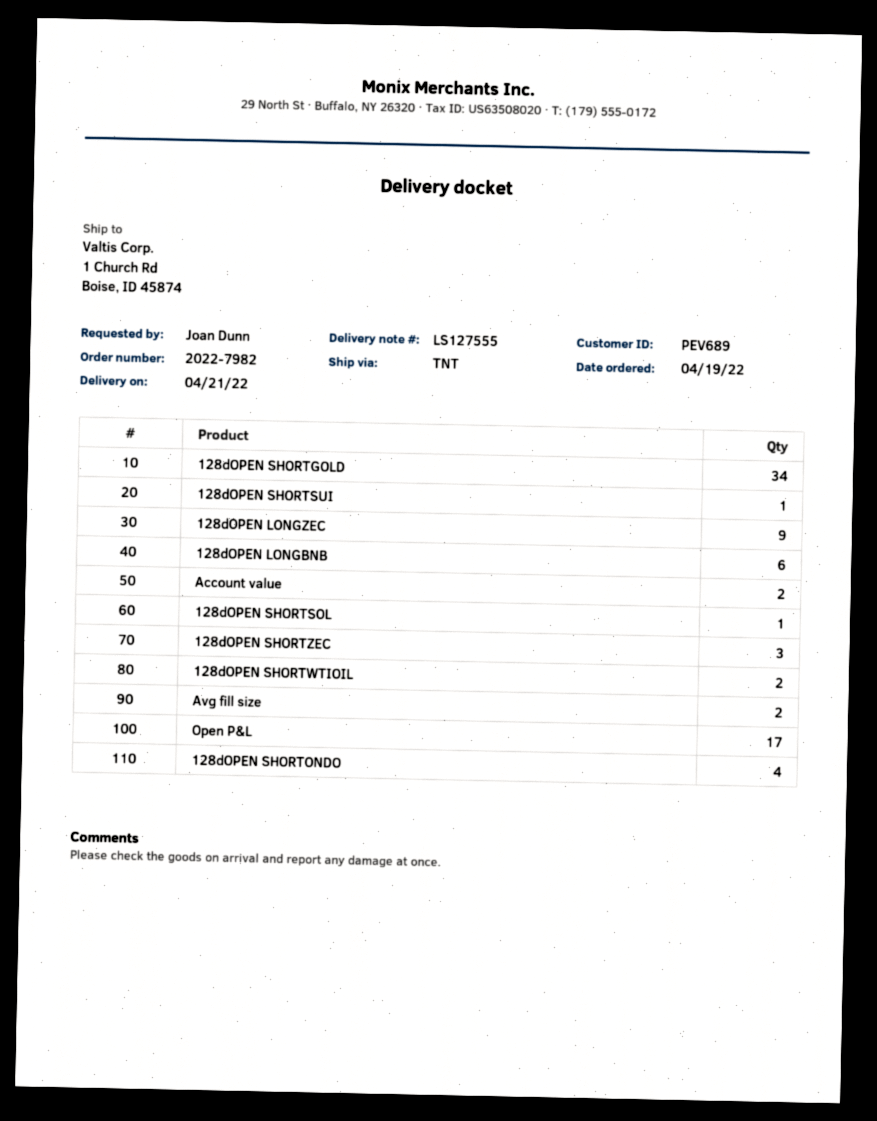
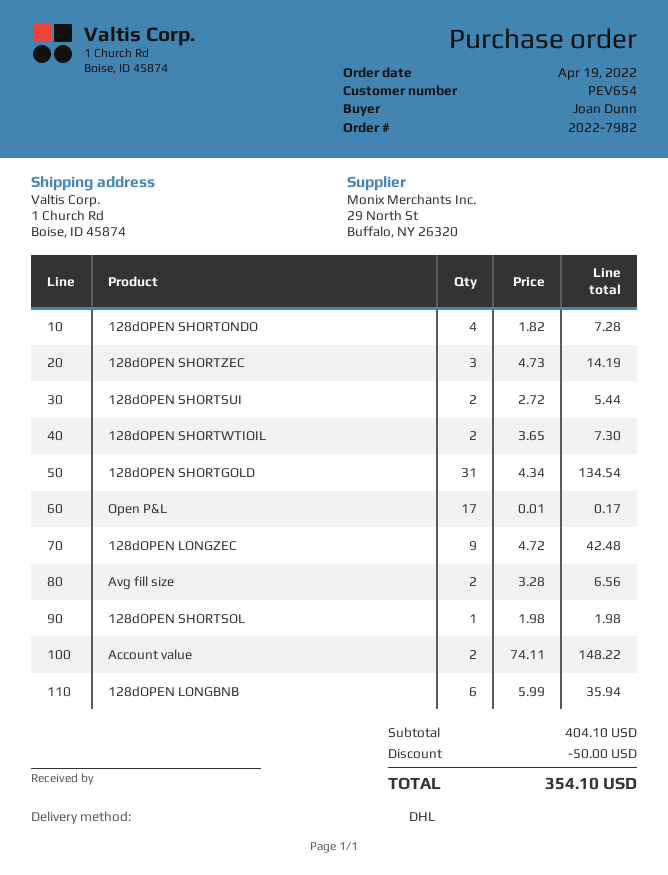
customer number: PEV689 -> PEV654
shipping method: TNT -> DHL
128dOPEN SHORTGOLD: 34 -> 31
128dOPEN SHORTSUI: 1 -> 2

